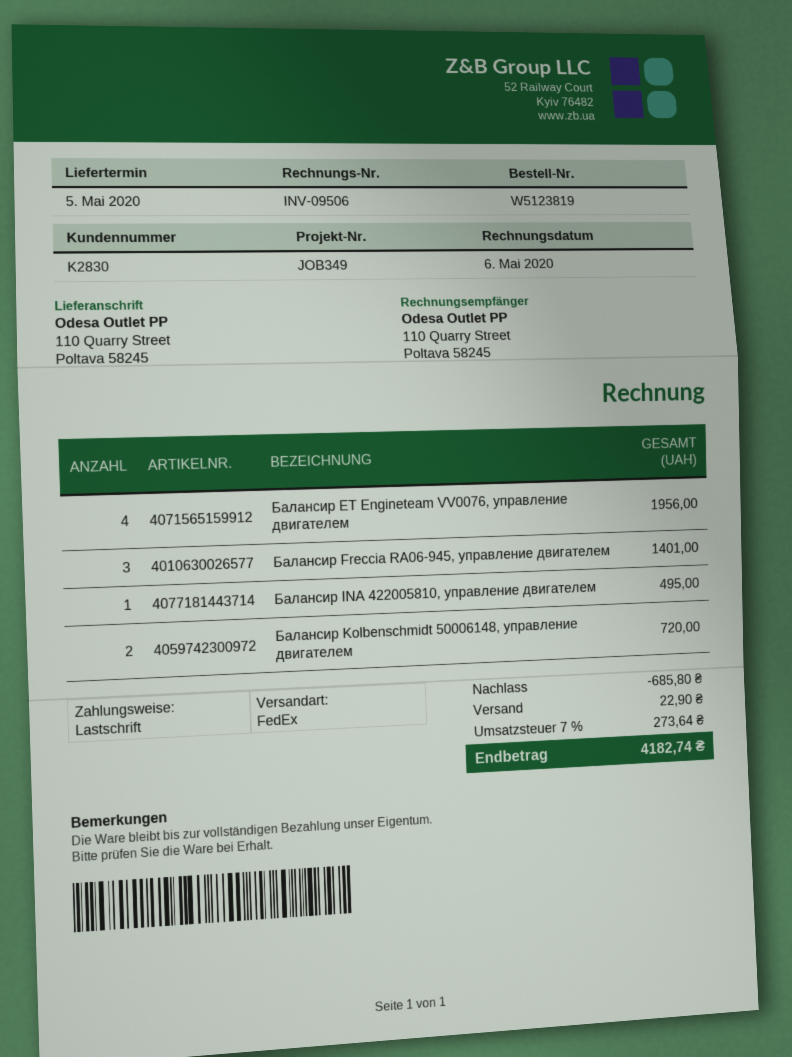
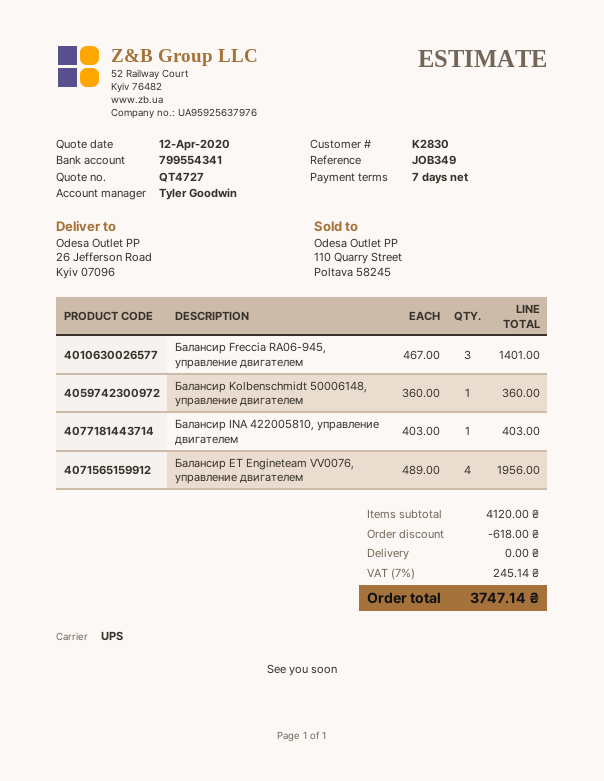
shipping method: FedEx -> UPS
ship to: 110 Quarry Street, Poltava 58245 -> 26 Jefferson Road, Kyiv 07096
Балансир INA 422005810, управление двигателем: 1 for 495.00 -> 1 for 403.00
Балансир Kolbenschmidt 50006148, управление двигателем: 2 for 720.00 -> 1 for 360.00
discount: 685.80 -> 618.00
shipping: 22.90 -> 0.00
tax: 7% = 273.64 -> 7% = 245.14
total: 4182.74 -> 3747.14

